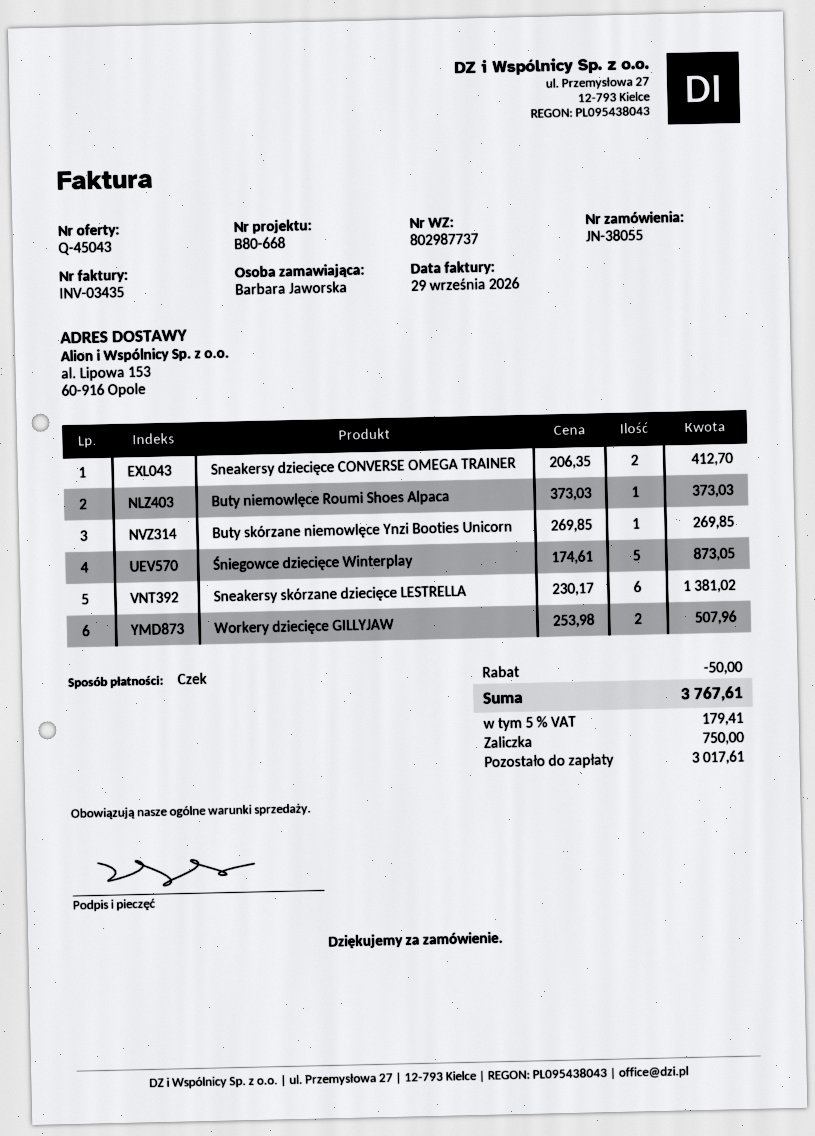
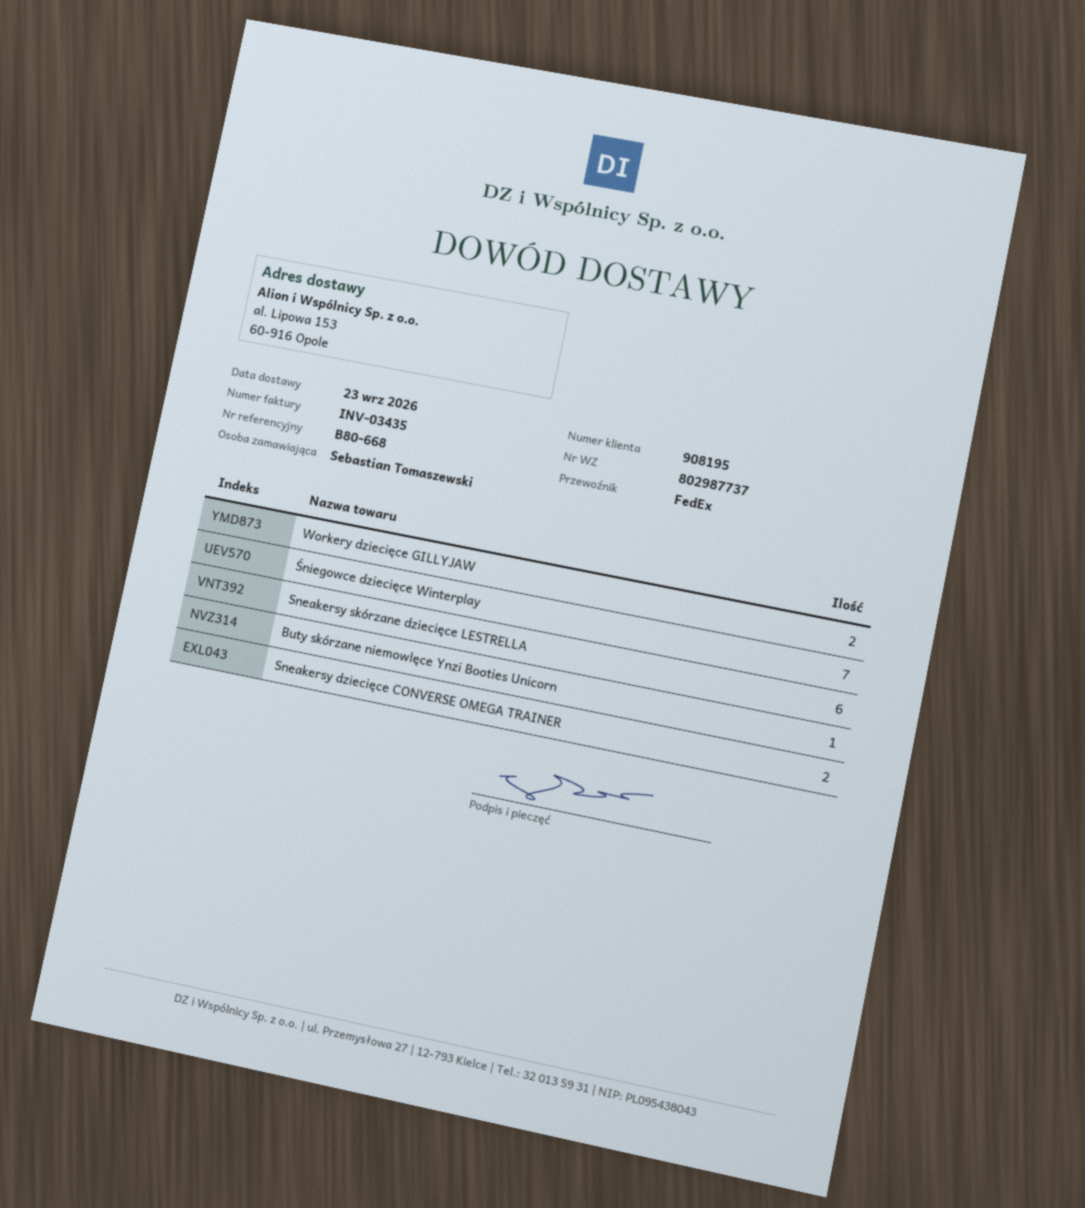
ordered by: Barbara Jaworska -> Sebastian Tomaszewski
Buty niemowlęce Roumi Shoes Alpaca: 1 -> none
Śniegowce dziecięce Winterplay: 5 -> 7

